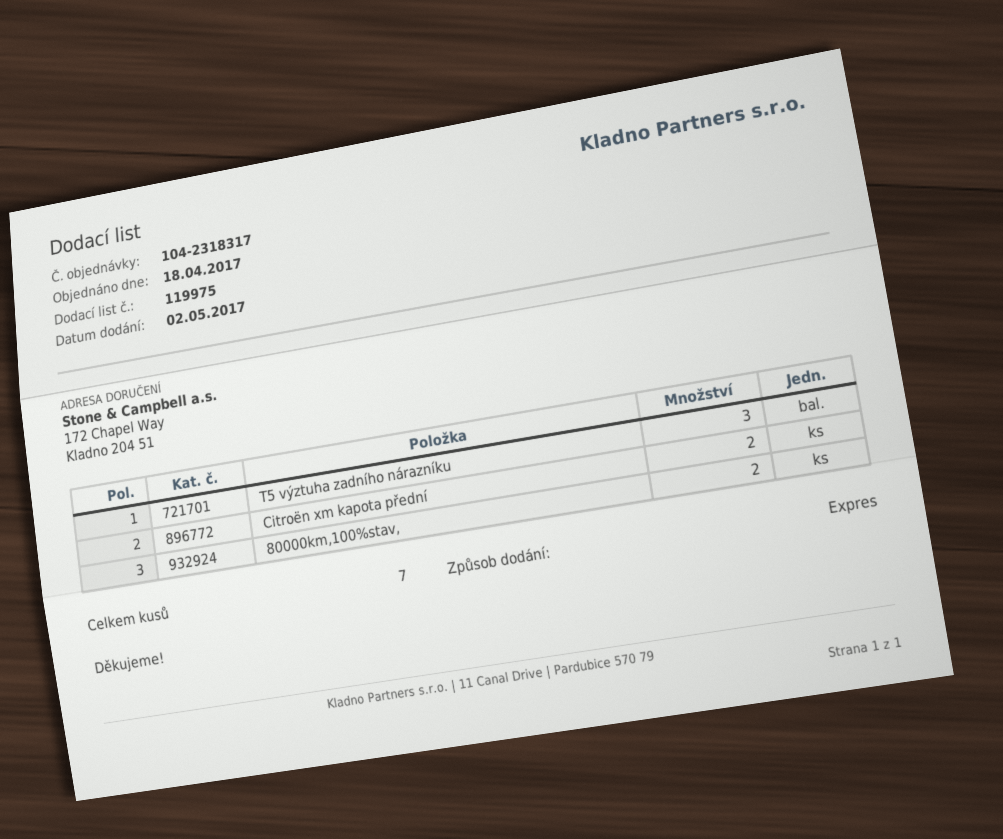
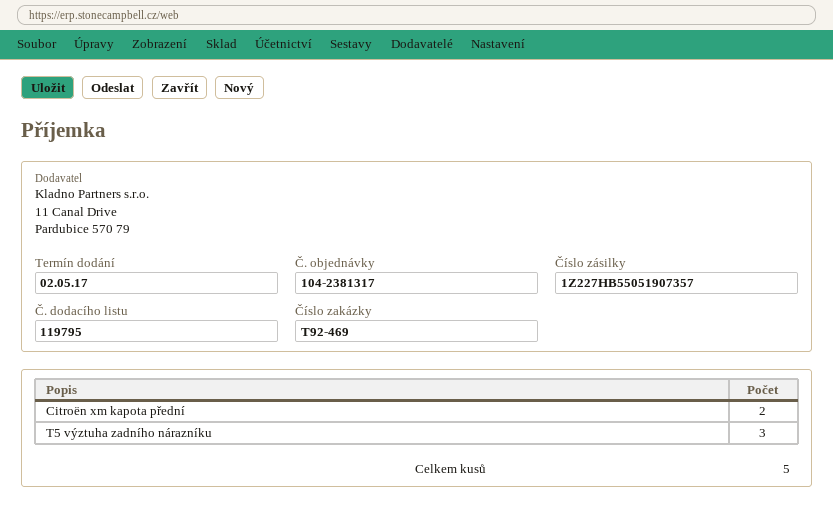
order number: 104-2318317 -> 104-2381317
delivery note number: 119975 -> 119795
80000km,100%stav,: 2 -> none
total quantity: 7 -> 5

